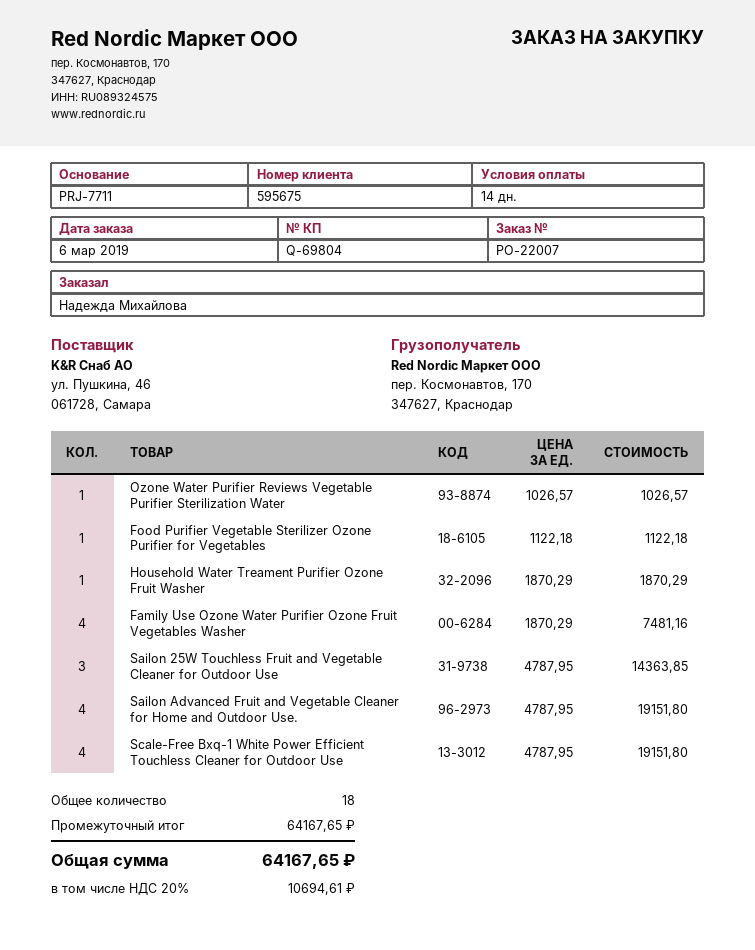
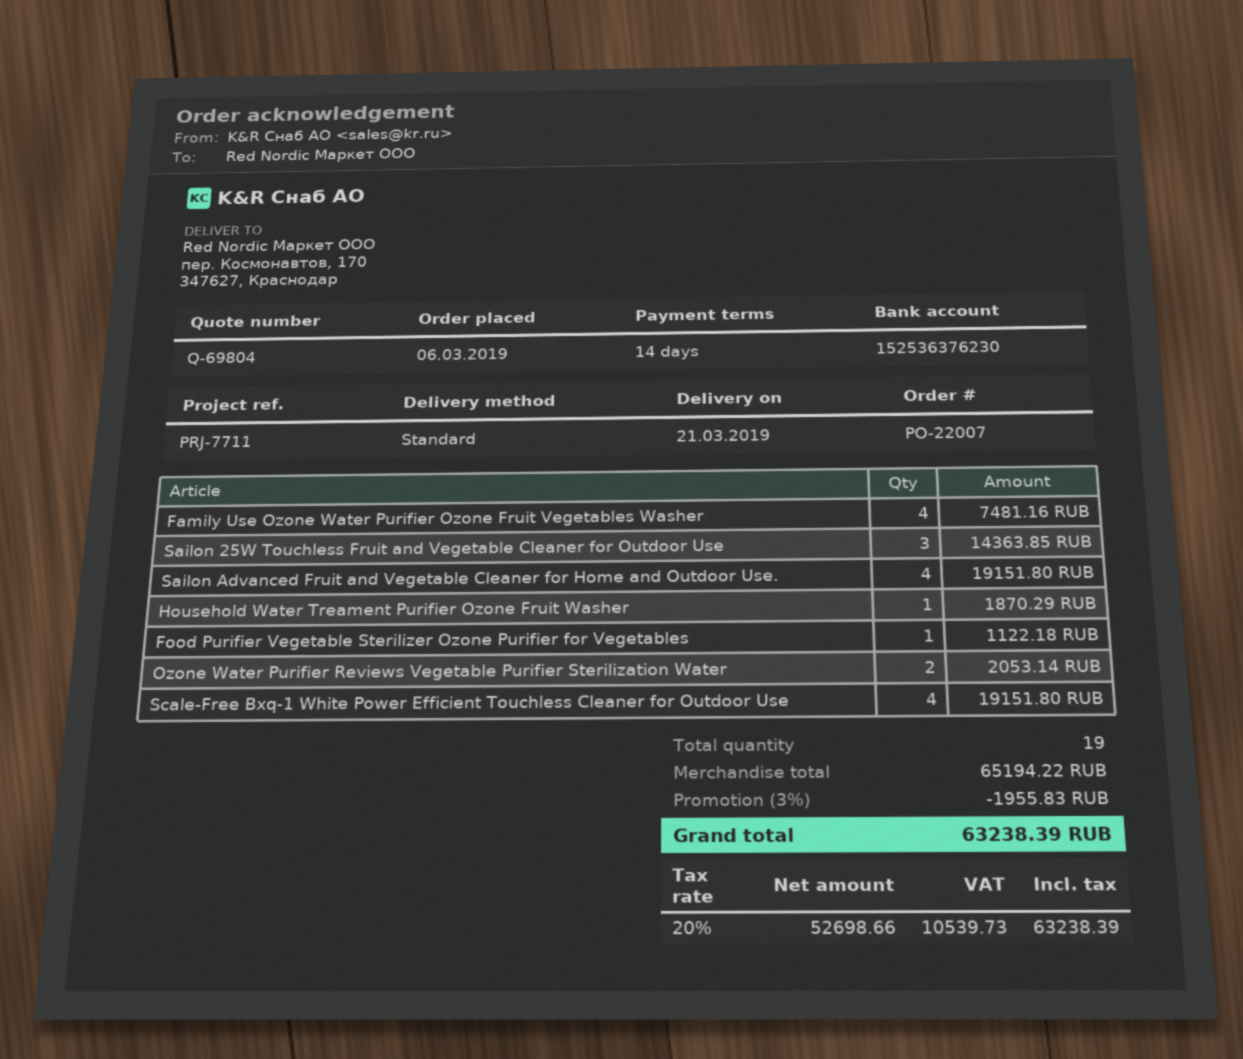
Ozone Water Purifier Reviews Vegetable Purifier Sterilization Water: 1 for 1026.57 -> 2 for 2053.14
total quantity: 18 -> 19
subtotal: 64167.65 -> 65194.22
discount: none -> 3% = 1955.83
tax: 20% = 10694.61 -> 20% = 10539.73
total: 64167.65 -> 63238.39

